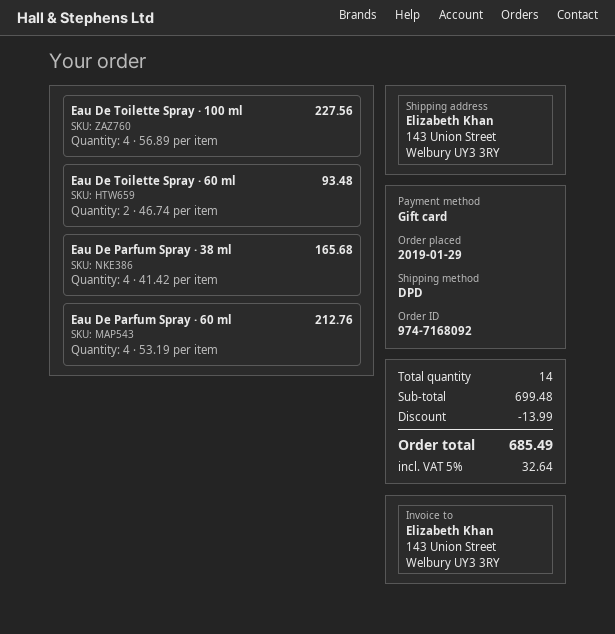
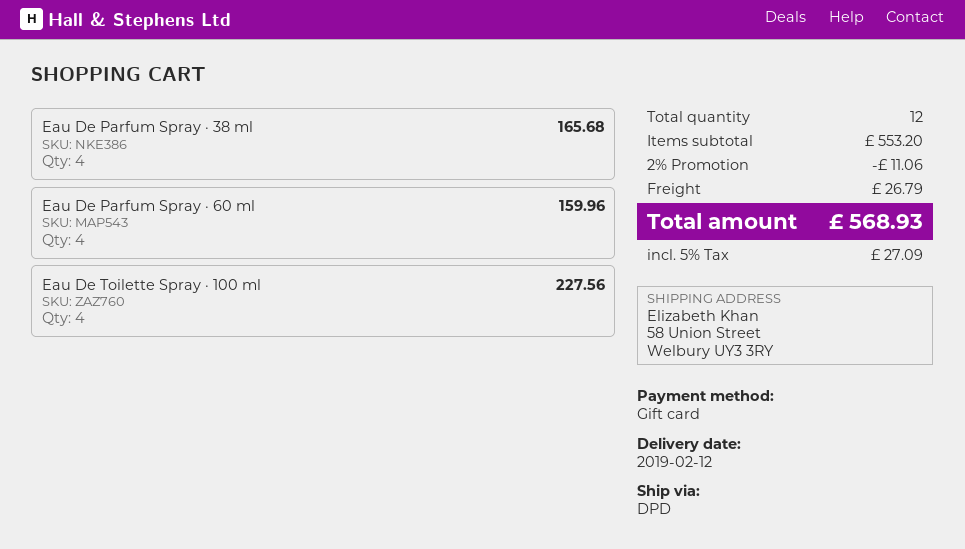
ship to: 143 Union Street, Welbury UY3 3RY -> 58 Union Street, Welbury UY3 3RY
Eau De Toilette Spray · 60 ml: 2 for 93.48 -> none
Eau De Parfum Spray · 60 ml: 4 for 212.76 -> 4 for 159.96
total quantity: 14 -> 12
subtotal: 699.48 -> 553.20
discount: 13.99 -> 11.06
shipping: none -> 26.79
tax: 5% = 32.64 -> 5% = 27.09
total: 685.49 -> 568.93

